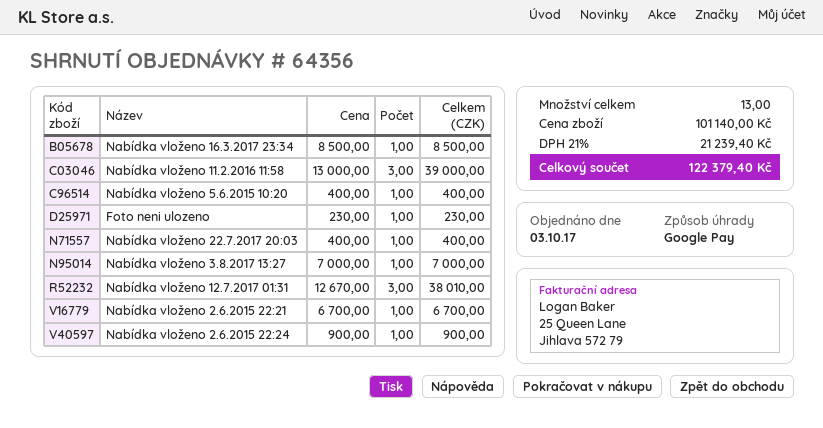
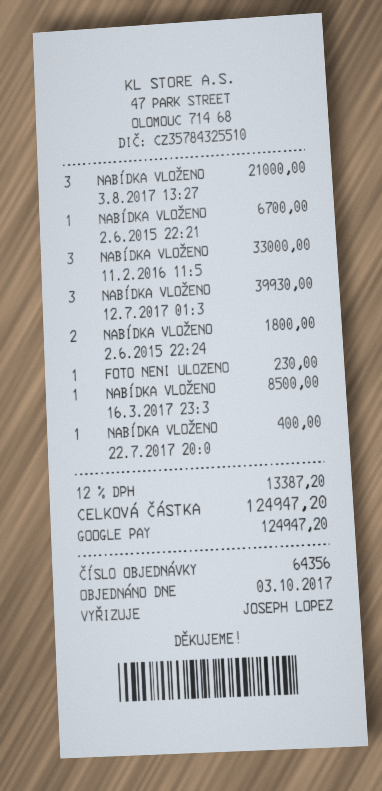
Nabídka vloženo 11.2.2016 11:58: 3 for 39000.00 -> 3 for 33000.00
Nabídka vloženo 5.6.2015 10:20: 1 for 400.00 -> none
Nabídka vloženo 3.8.2017 13:27: 1 for 7000.00 -> 3 for 21000.00
Nabídka vloženo 12.7.2017 01:31: 3 for 38010.00 -> 3 for 39930.00
Nabídka vloženo 2.6.2015 22:24: 1 for 900.00 -> 2 for 1800.00
tax: 21% = 21239.40 -> 12% = 13387.20
total: 122379.40 -> 124947.20

